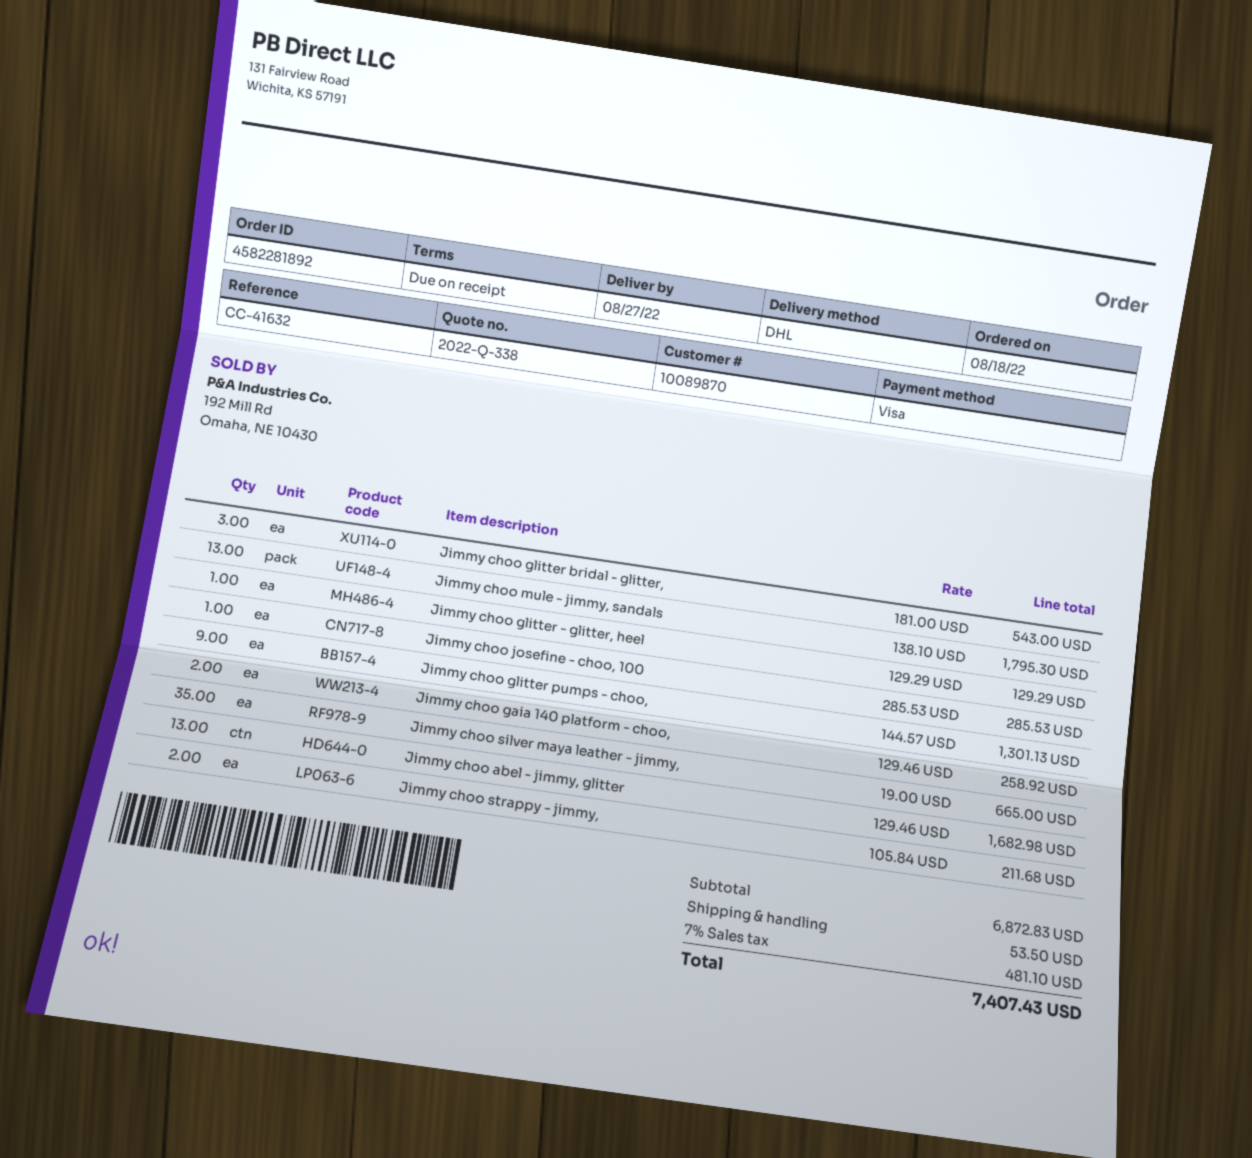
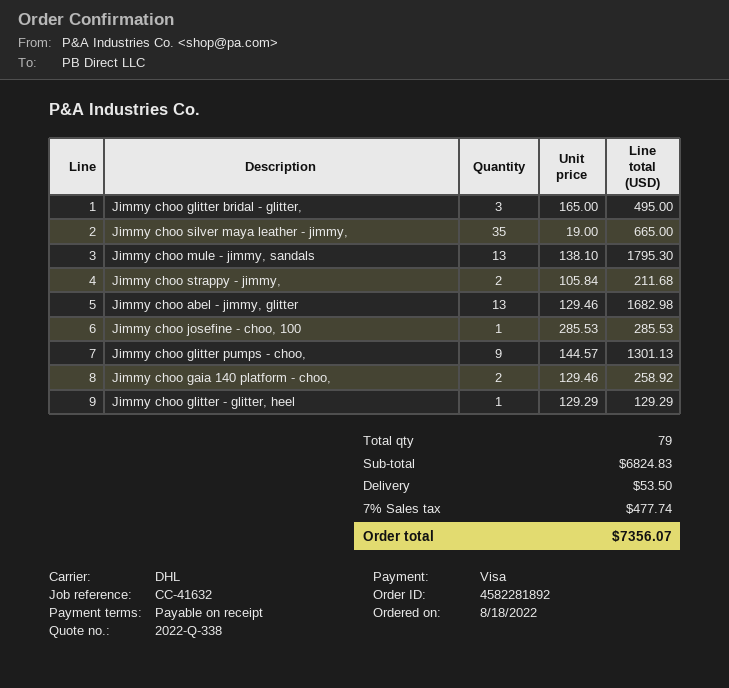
Jimmy choo glitter bridal - glitter,: 3 x 181.00 = 543.00 -> 3 x 165.00 = 495.00
subtotal: 6872.83 -> 6824.83
tax: 7% = 481.10 -> 7% = 477.74
total: 7407.43 -> 7356.07

